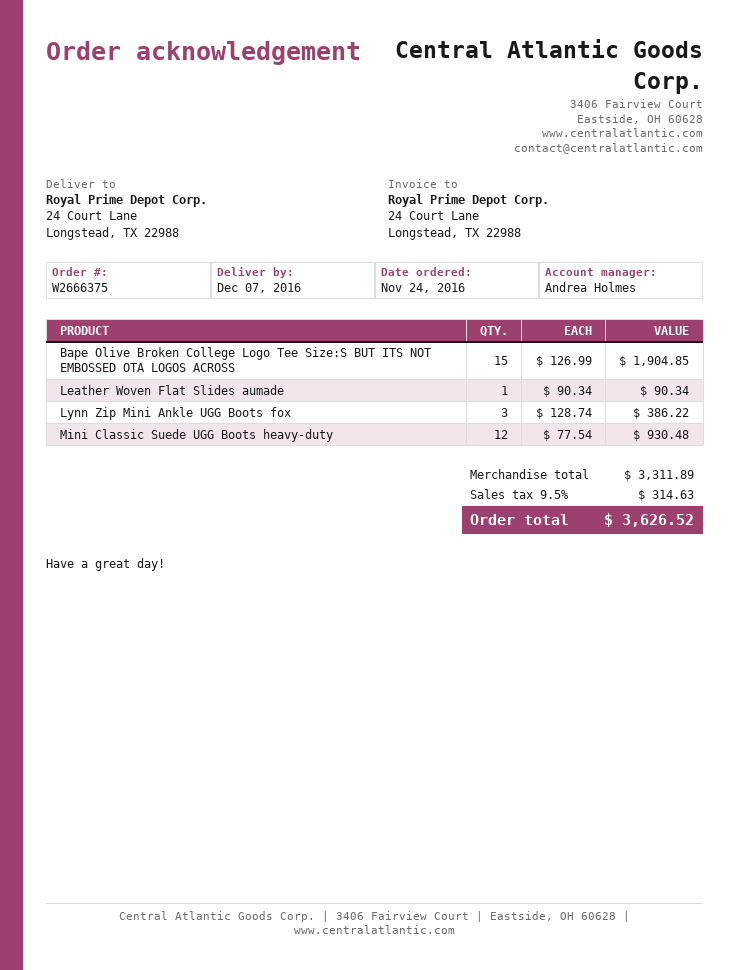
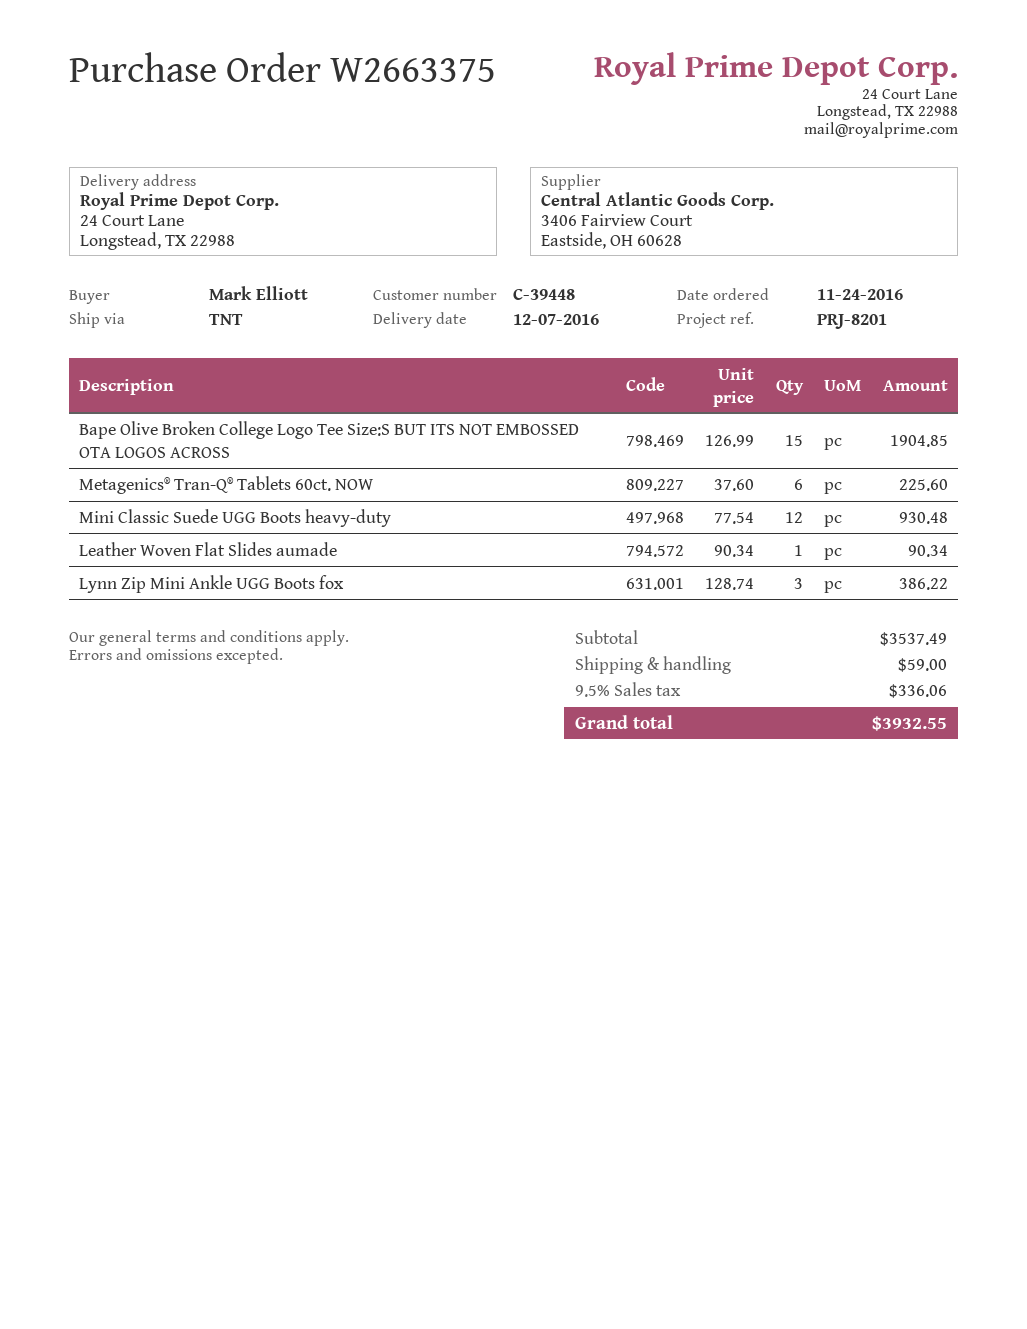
order number: W2666375 -> W2663375
Metagenics® Tran-Q® Tablets 60ct. NOW: none -> 6 x 37.60 = 225.60
subtotal: 3311.89 -> 3537.49
shipping: none -> 59.00
tax: 9.5% = 314.63 -> 9.5% = 336.06
total: 3626.52 -> 3932.55

